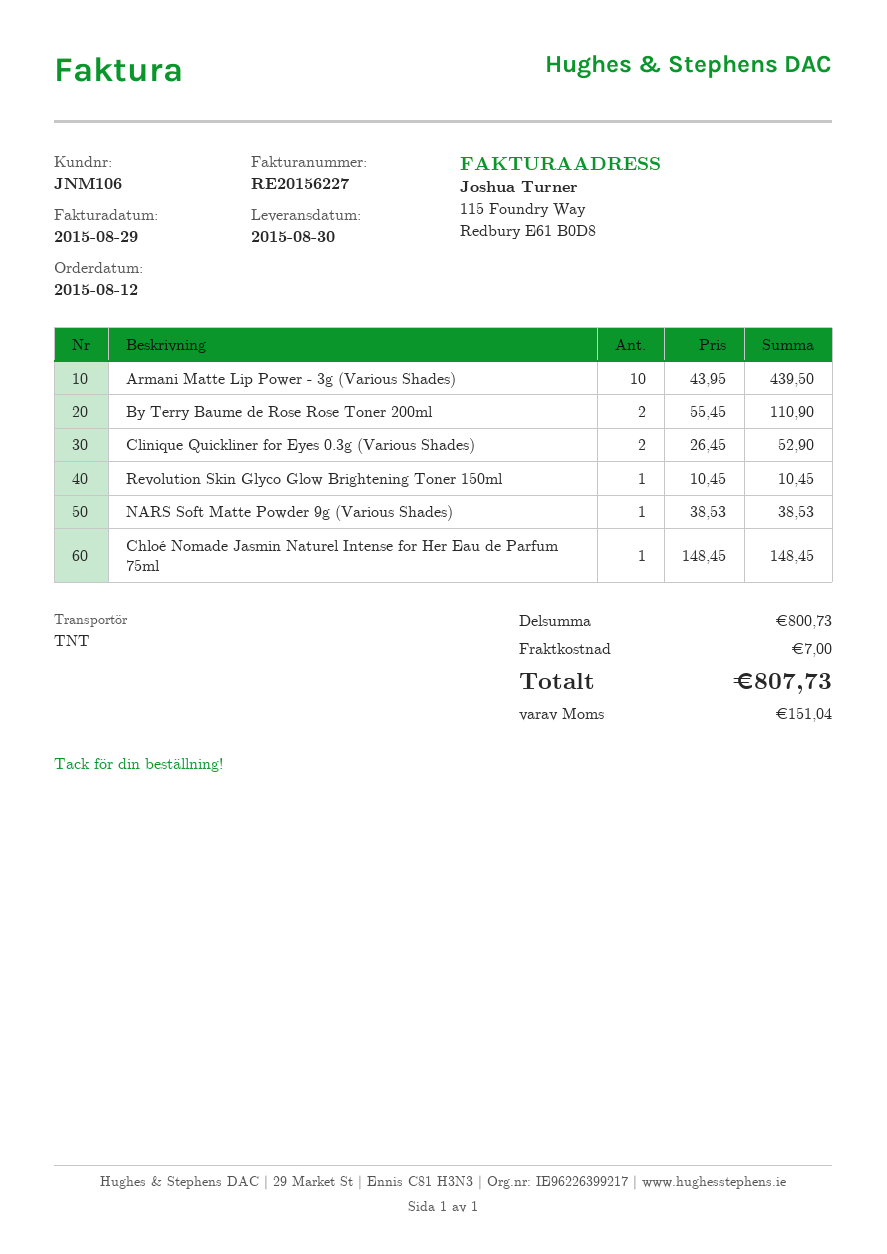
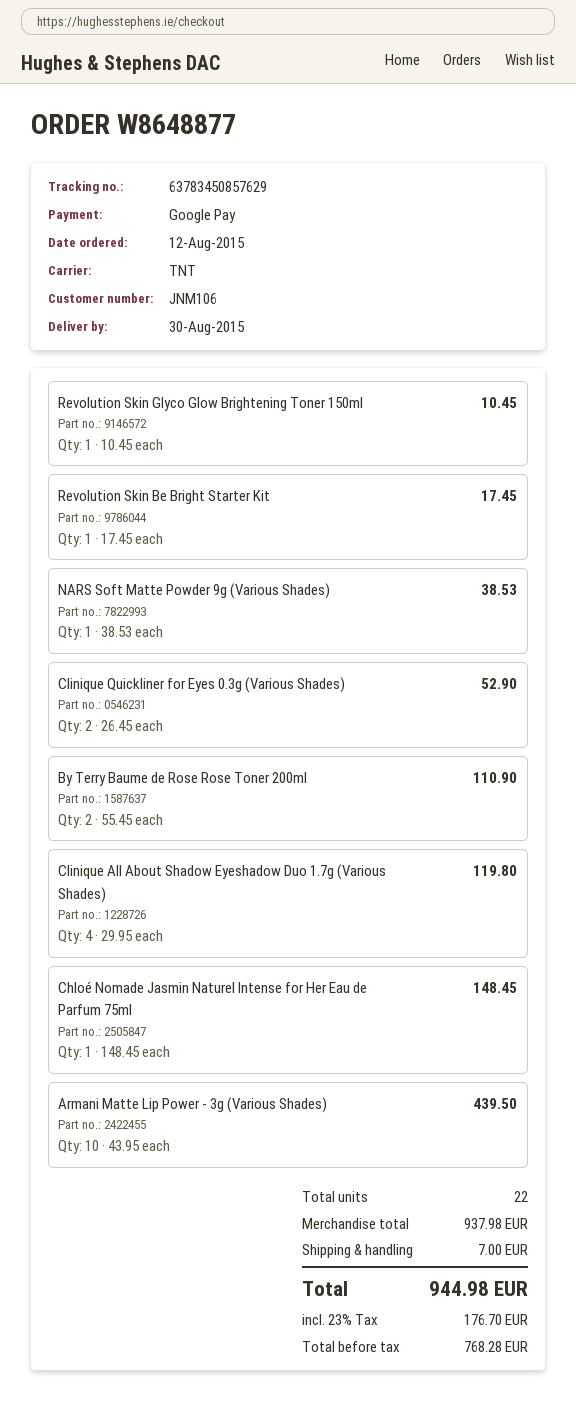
Revolution Skin Be Bright Starter Kit: none -> 1 x 17.45 = 17.45
Clinique All About Shadow Eyeshadow Duo 1.7g (Various Shades): none -> 4 x 29.95 = 119.80
subtotal: 800.73 -> 937.98
tax: 151.04 -> 176.70
total: 807.73 -> 944.98

